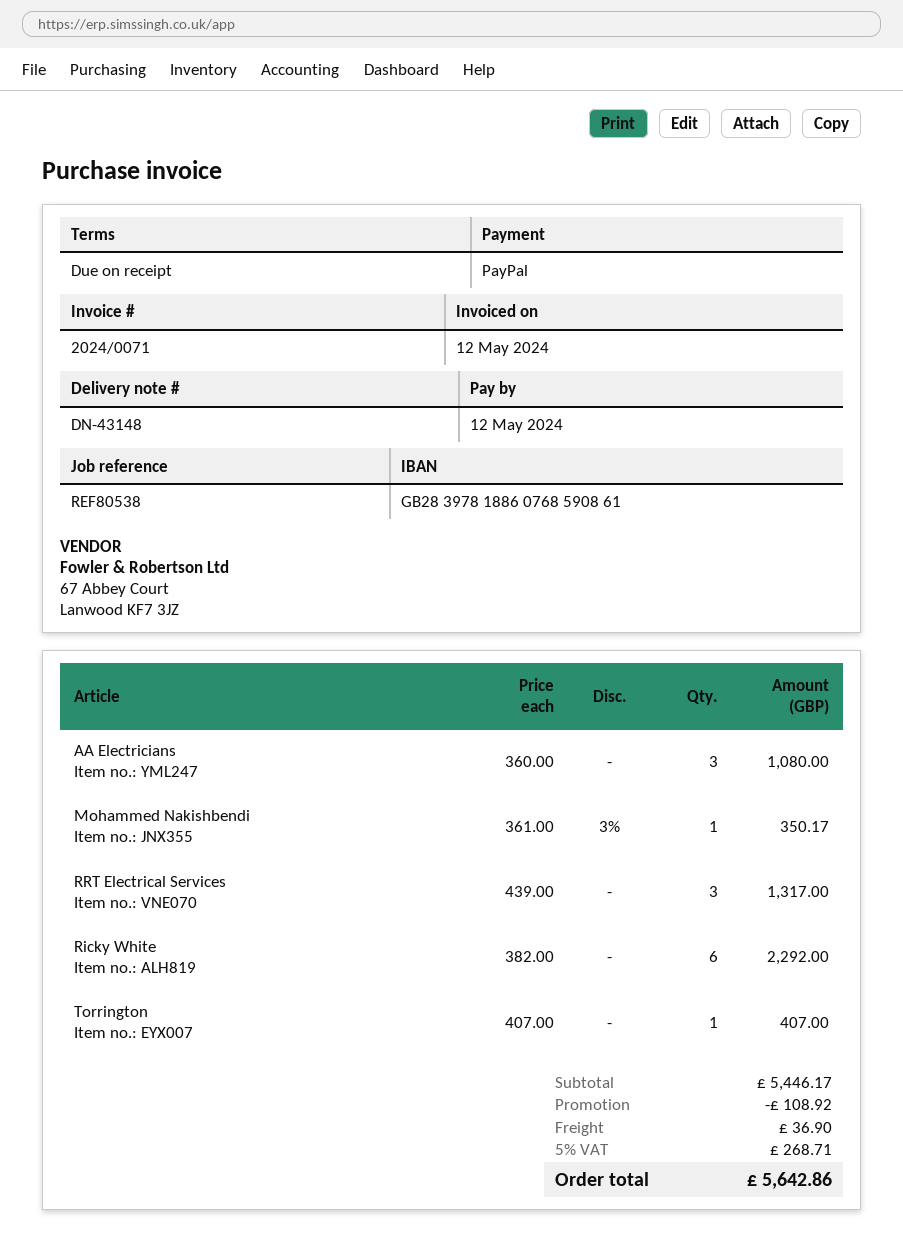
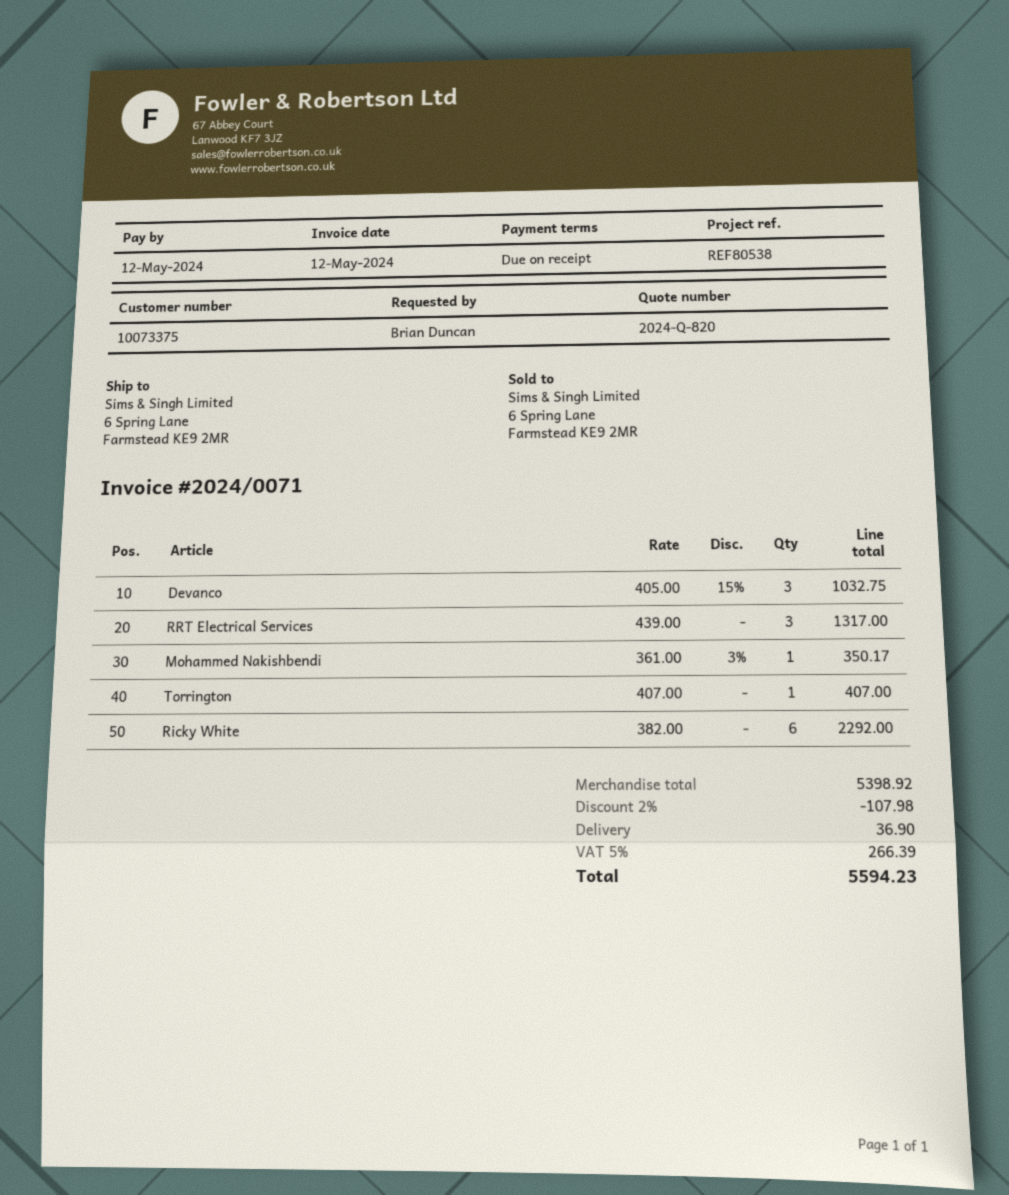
AA Electricians: 3 x 360.00 = 1080.00 -> none
Devanco: none -> 3 x 405.00 - 15% = 1032.75
subtotal: 5446.17 -> 5398.92
discount: 108.92 -> 107.98
tax: 5% = 268.71 -> 5% = 266.39
total: 5642.86 -> 5594.23

